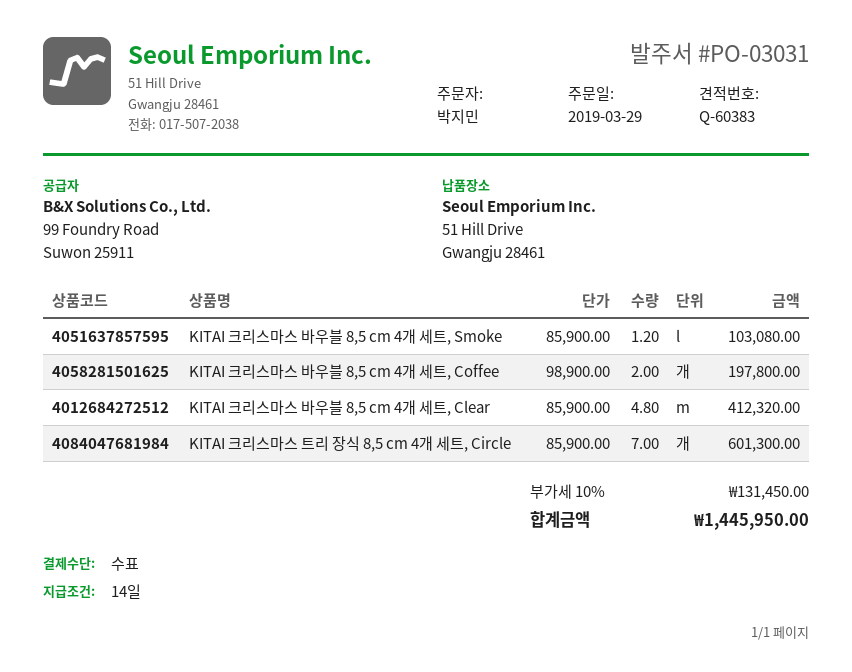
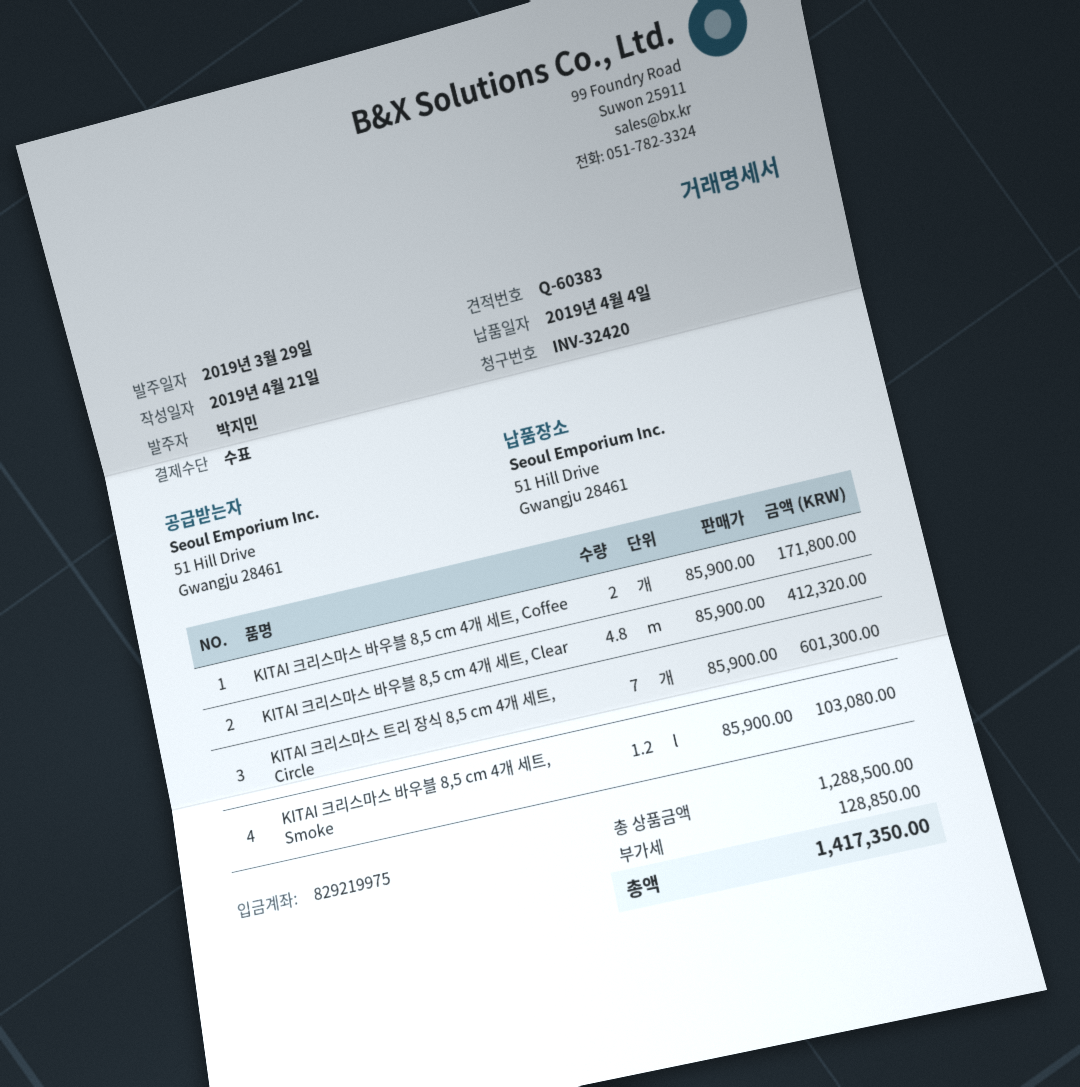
KITAI 크리스마스 바우블 8,5 cm 4개 세트, Coffee: 2 x 98900.00 = 197800.00 -> 2 x 85900.00 = 171800.00
tax: 131450.00 -> 128850.00
total: 1445950.00 -> 1417350.00

